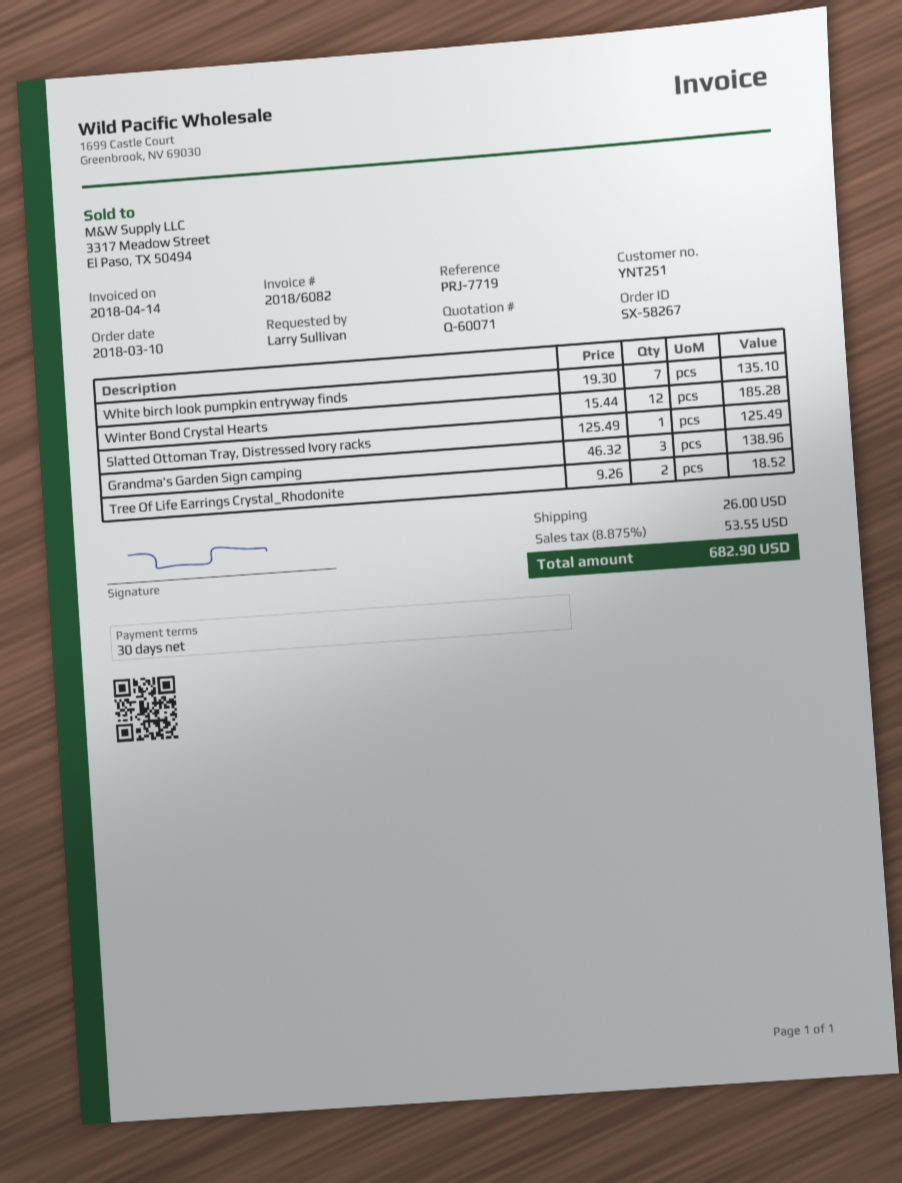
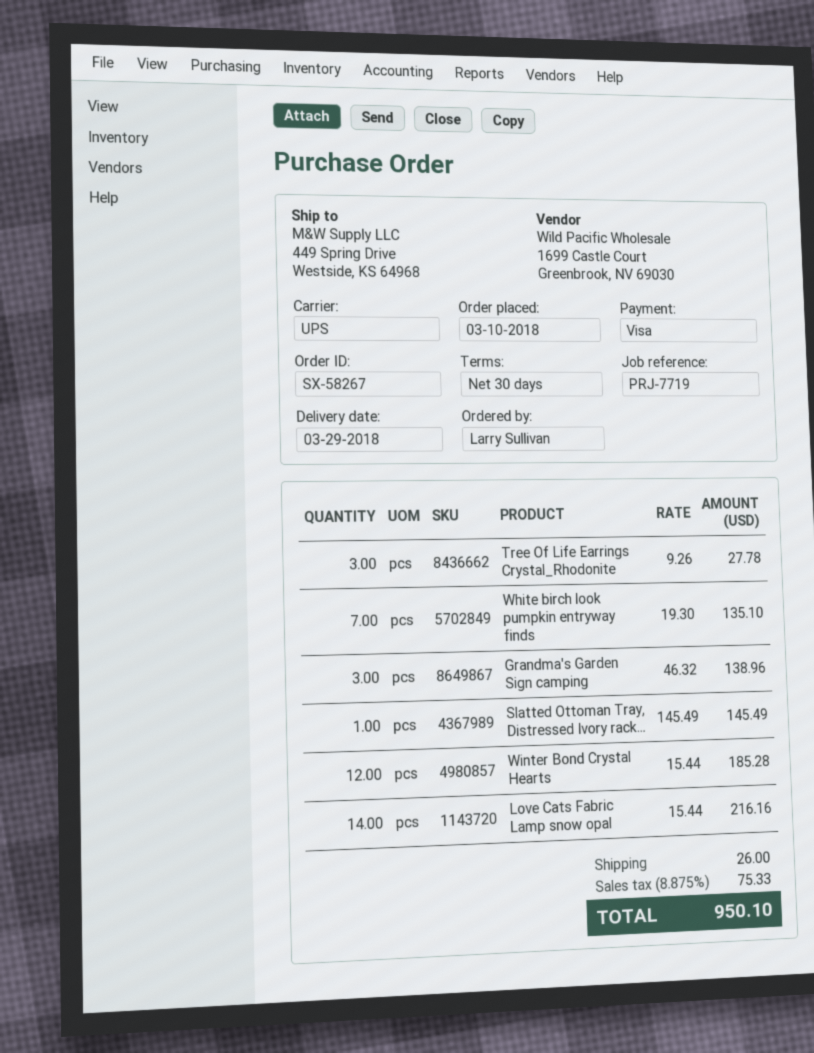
Slatted Ottoman Tray, Distressed Ivory racks: 1 x 125.49 = 125.49 -> 1 x 145.49 = 145.49
Tree Of Life Earrings Crystal_Rhodonite: 2 x 9.26 = 18.52 -> 3 x 9.26 = 27.78
Love Cats Fabric Lamp snow opal: none -> 14 x 15.44 = 216.16
tax: 8.875% = 53.55 -> 8.875% = 75.33
total: 682.90 -> 950.10

